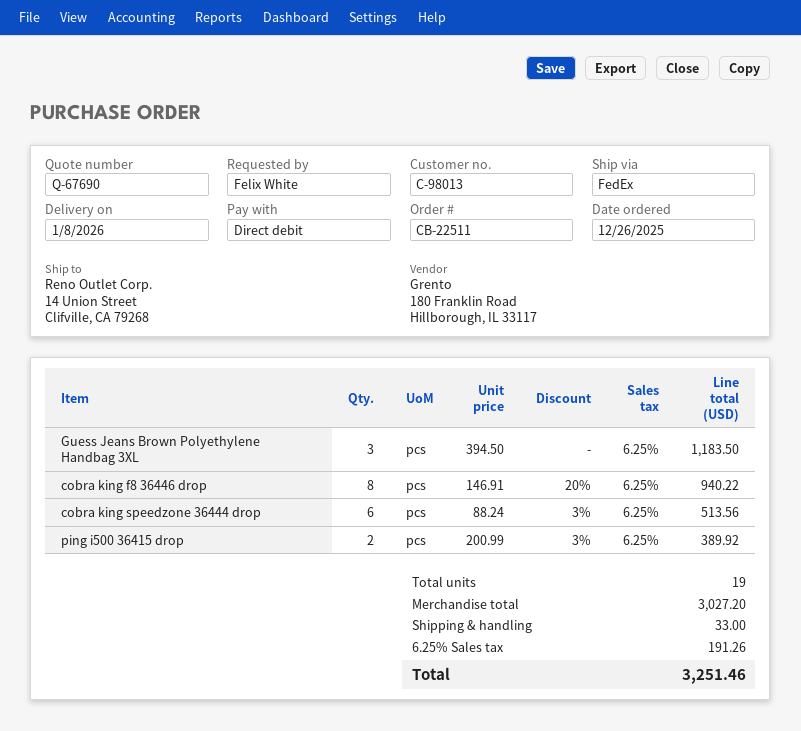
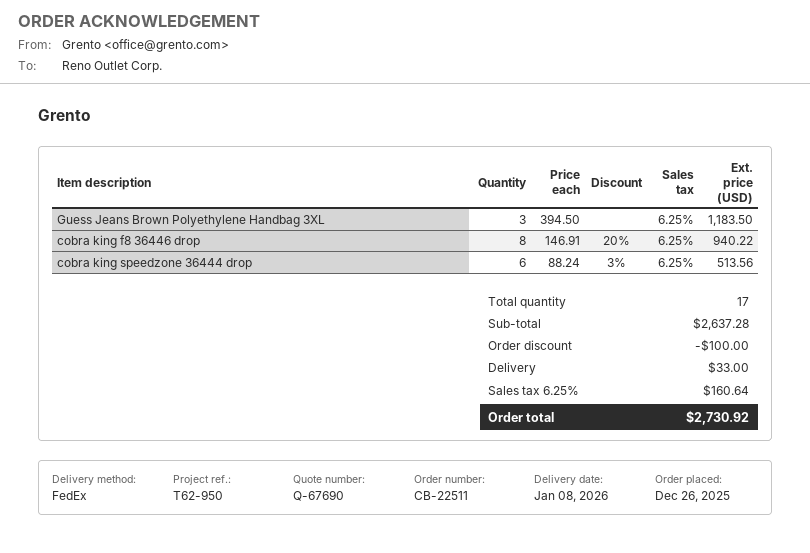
ping i500 36415 drop: 2 x 200.99 - 3% = 389.92 -> none
total quantity: 19 -> 17
subtotal: 3027.20 -> 2637.28
discount: none -> 100.00
tax: 6.25% = 191.26 -> 6.25% = 160.64
total: 3251.46 -> 2730.92

